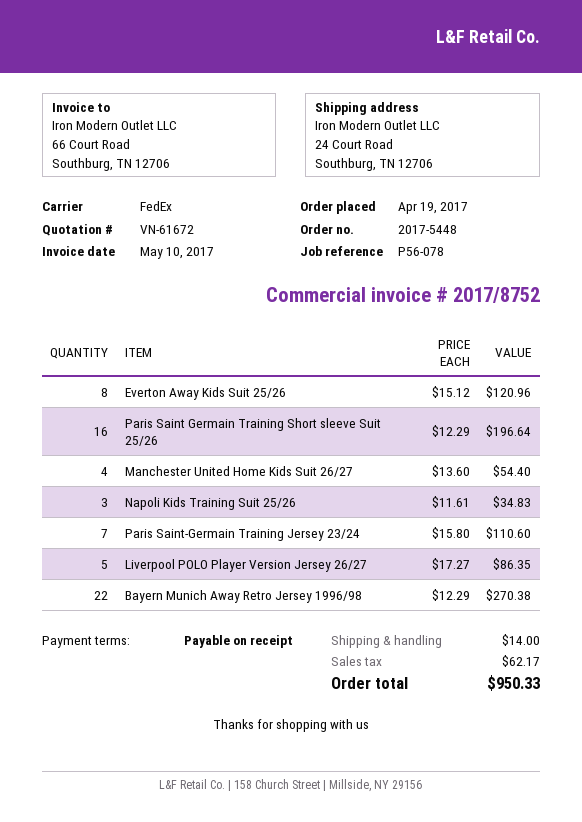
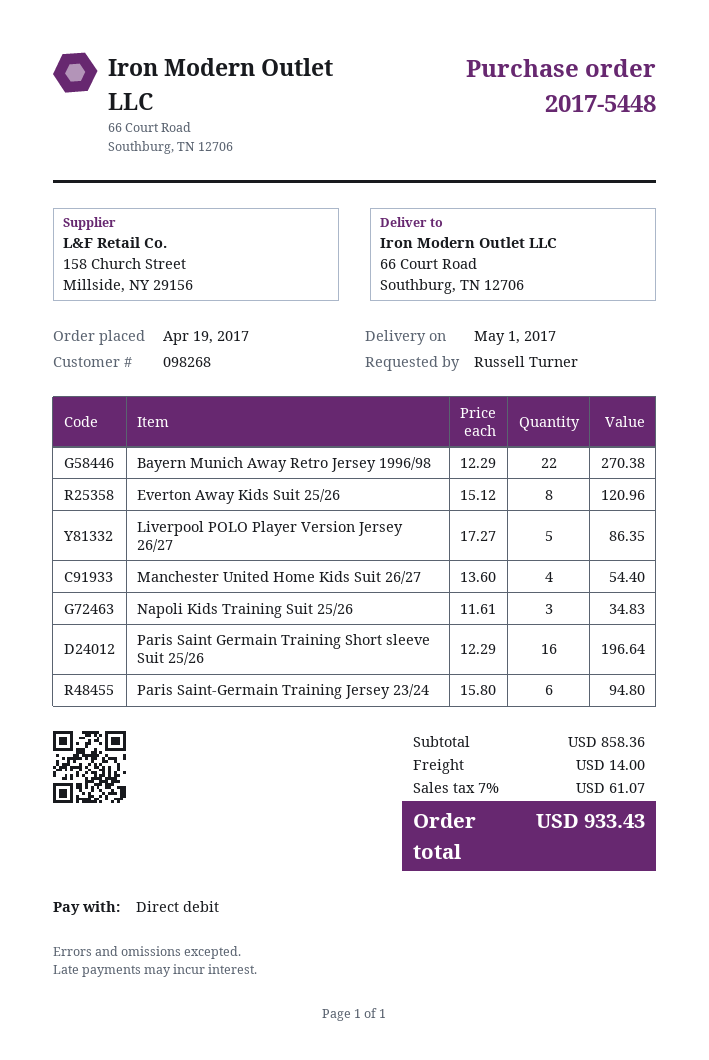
ship to: 24 Court Road, Southburg, TN 12706 -> 66 Court Road, Southburg, TN 12706
Paris Saint-Germain Training Jersey 23/24: 7 x 15.80 = 110.60 -> 6 x 15.80 = 94.80
tax: 62.17 -> 61.07
total: 950.33 -> 933.43

